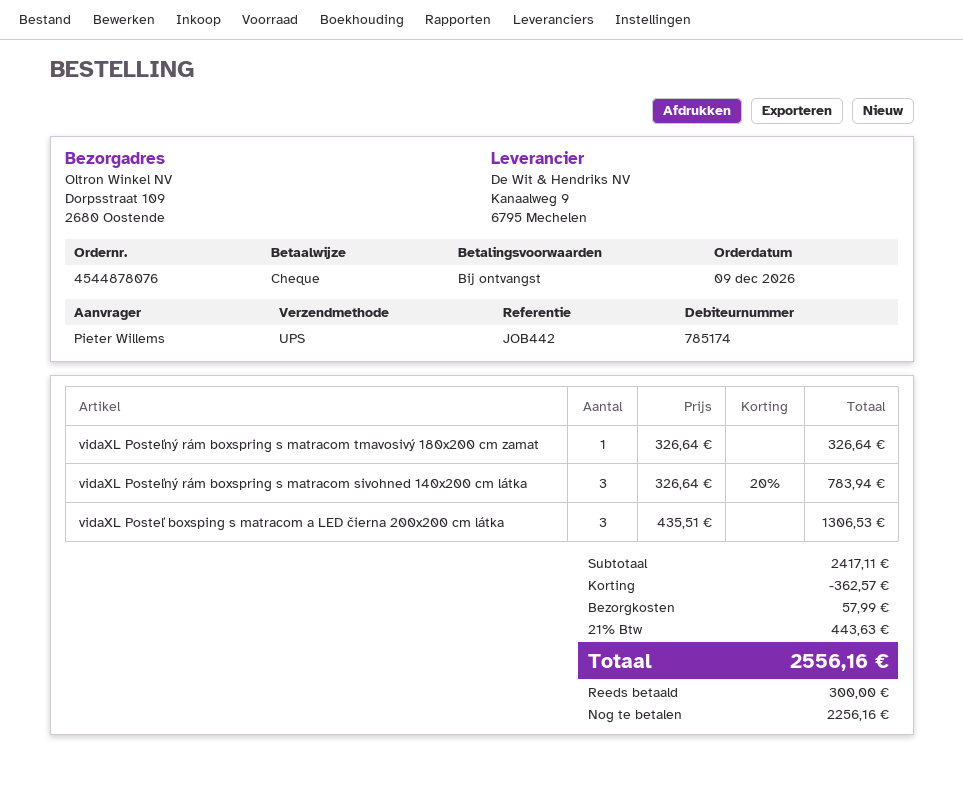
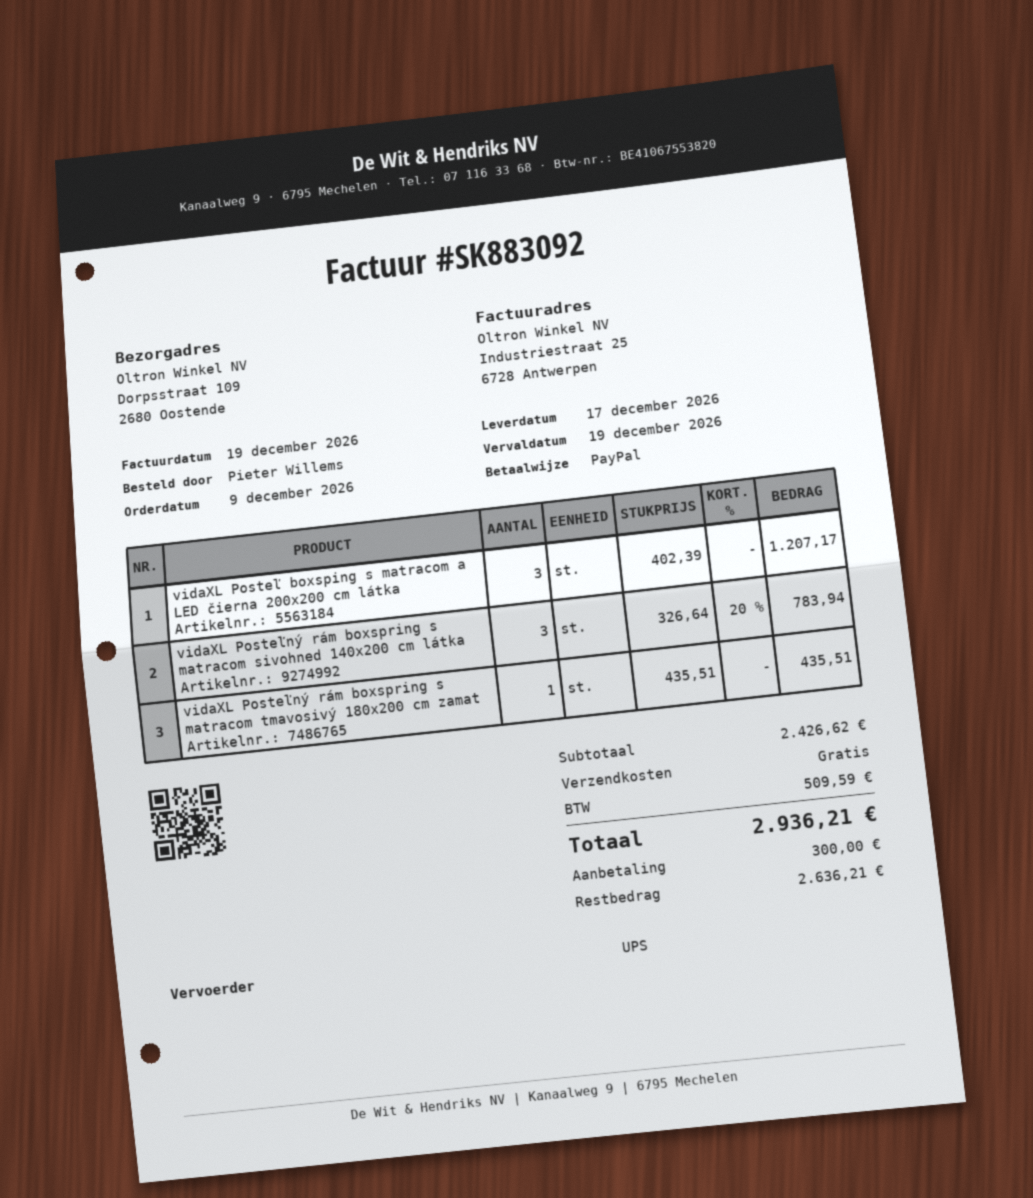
payment method: cheque -> PayPal
vidaXL Posteľný rám boxspring s matracom tmavosivý 180x200 cm zamat: 1 x 326.64 = 326.64 -> 1 x 435.51 = 435.51
vidaXL Posteľ boxsping s matracom a LED čierna 200x200 cm látka: 3 x 435.51 = 1306.53 -> 3 x 402.39 = 1207.17
subtotal: 2417.11 -> 2426.62
discount: 362.57 -> none
shipping: 57.99 -> 0.00
tax: 443.63 -> 509.59
total: 2556.16 -> 2936.21
balance: 2256.16 -> 2636.21

